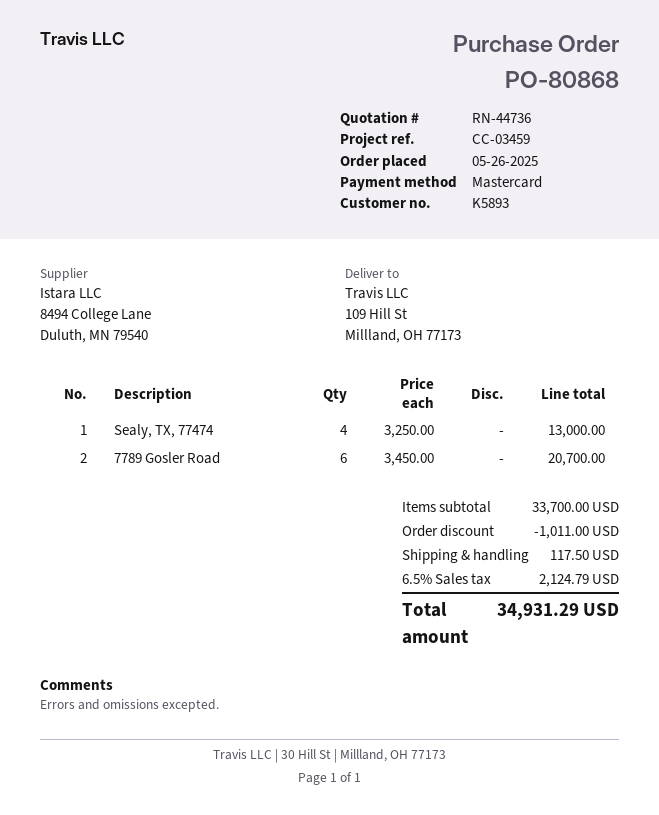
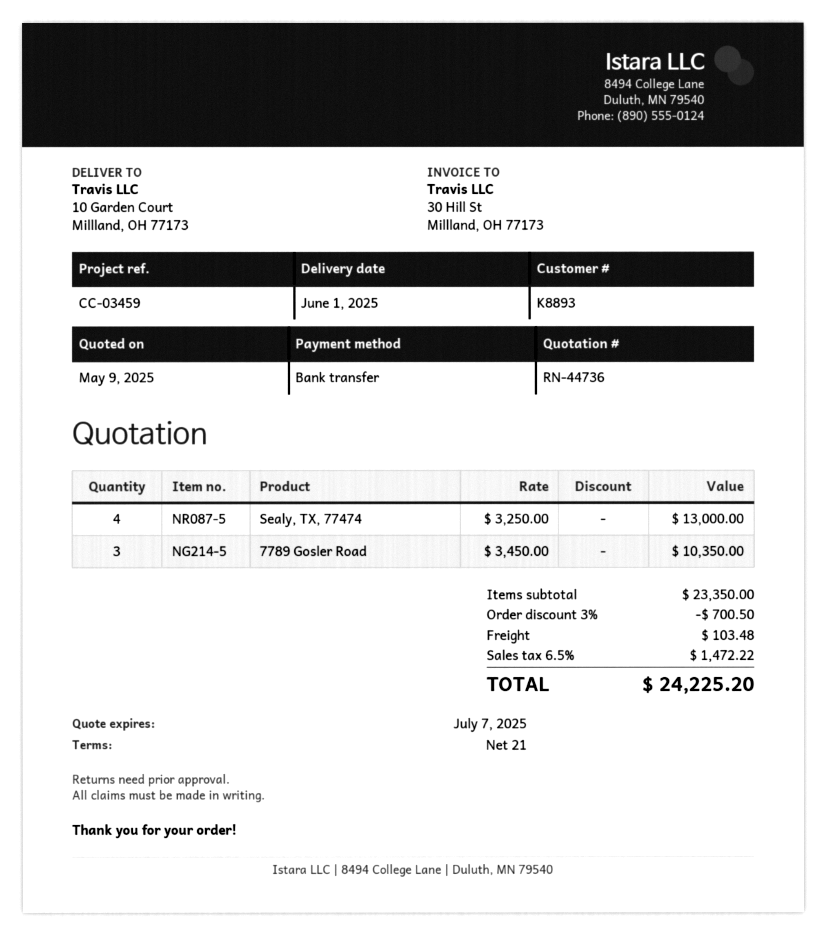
customer number: K5893 -> K8893
payment method: Mastercard -> bank transfer
ship to: 109 Hill St, Millland, OH 77173 -> 10 Garden Court, Millland, OH 77173
7789 Gosler Road: 6 x 3450.00 = 20700.00 -> 3 x 3450.00 = 10350.00
subtotal: 33700.00 -> 23350.00
discount: 1011.00 -> 700.50
shipping: 117.50 -> 103.48
tax: 6.5% = 2124.79 -> 6.5% = 1472.22
total: 34931.29 -> 24225.20

